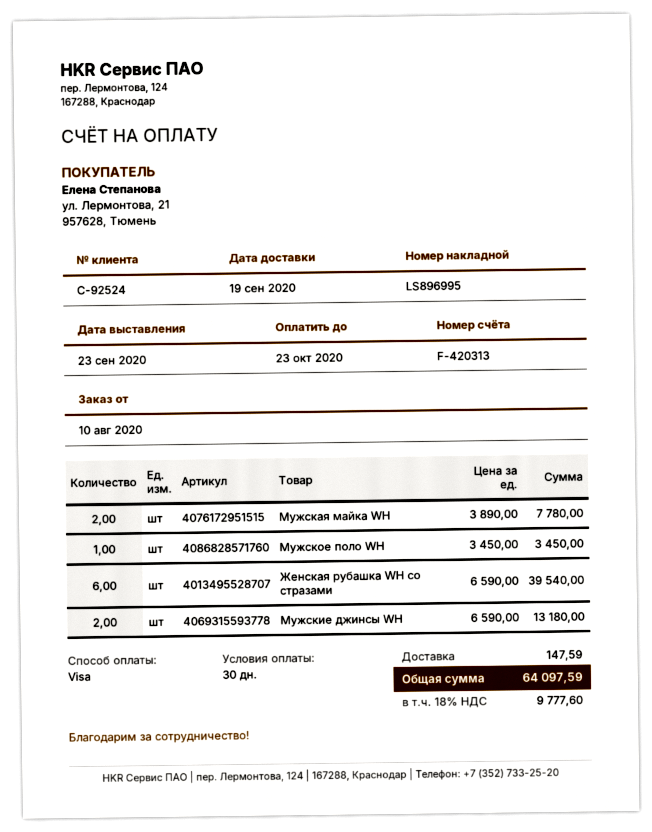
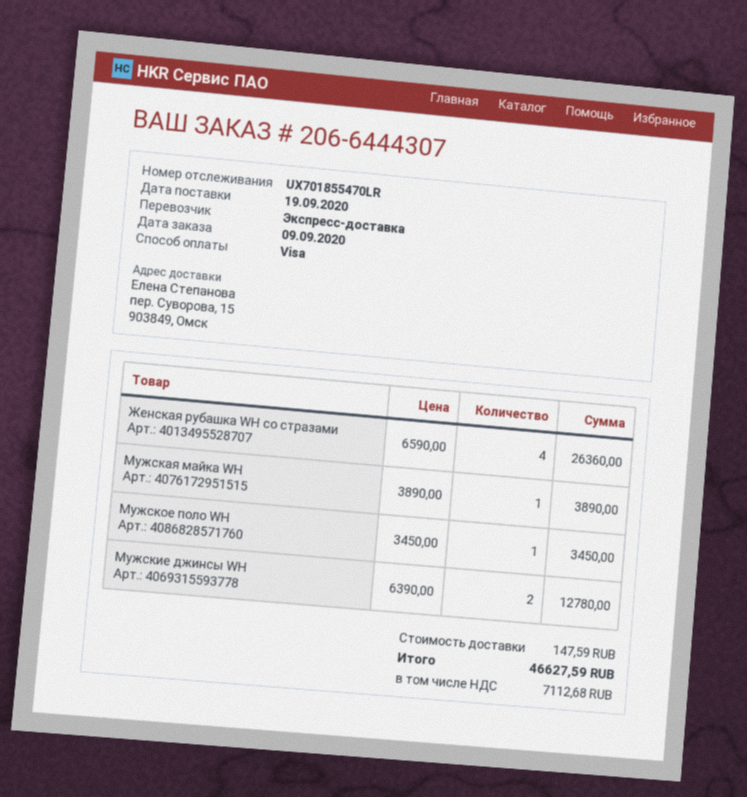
order date: 2020-08-10 -> 2020-09-09
Мужская майка WH: 2 x 3890.00 = 7780.00 -> 1 x 3890.00 = 3890.00
Женская рубашка WH со стразами: 6 x 6590.00 = 39540.00 -> 4 x 6590.00 = 26360.00
Мужские джинсы WH: 2 x 6590.00 = 13180.00 -> 2 x 6390.00 = 12780.00
tax: 9777.60 -> 7112.68
total: 64097.59 -> 46627.59

